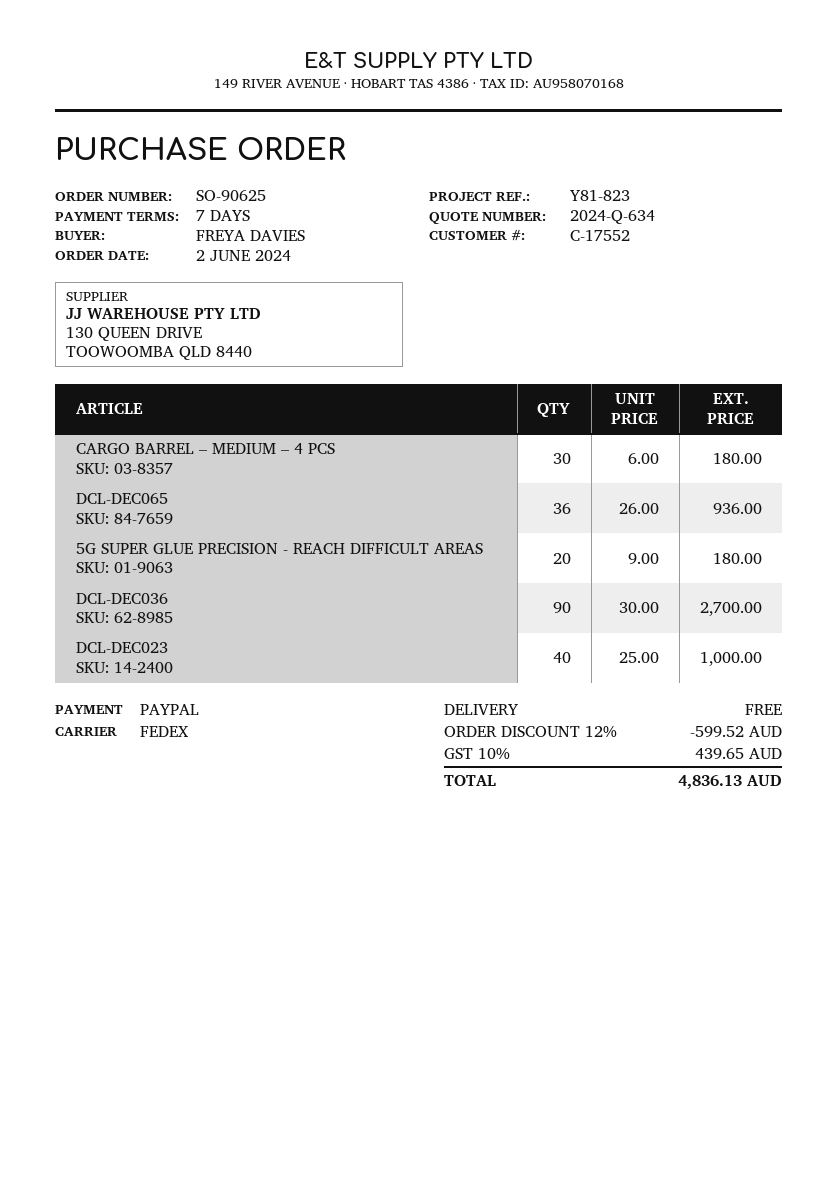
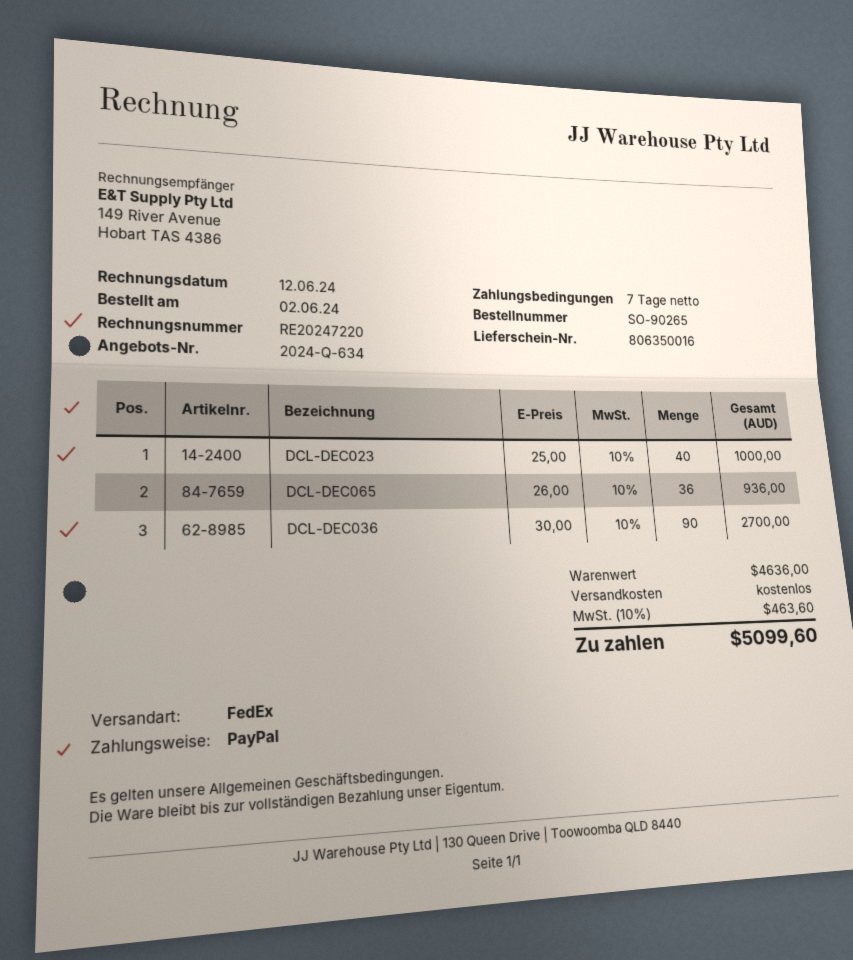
order number: SO-90625 -> SO-90265
CARGO BARREL – MEDIUM – 4 PCS: 30 x 6.00 = 180.00 -> none
5G SUPER GLUE PRECISION - REACH DIFFICULT AREAS: 20 x 9.00 = 180.00 -> none
discount: 12% = 599.52 -> none
tax: 10% = 439.65 -> 10% = 463.60
total: 4836.13 -> 5099.60

